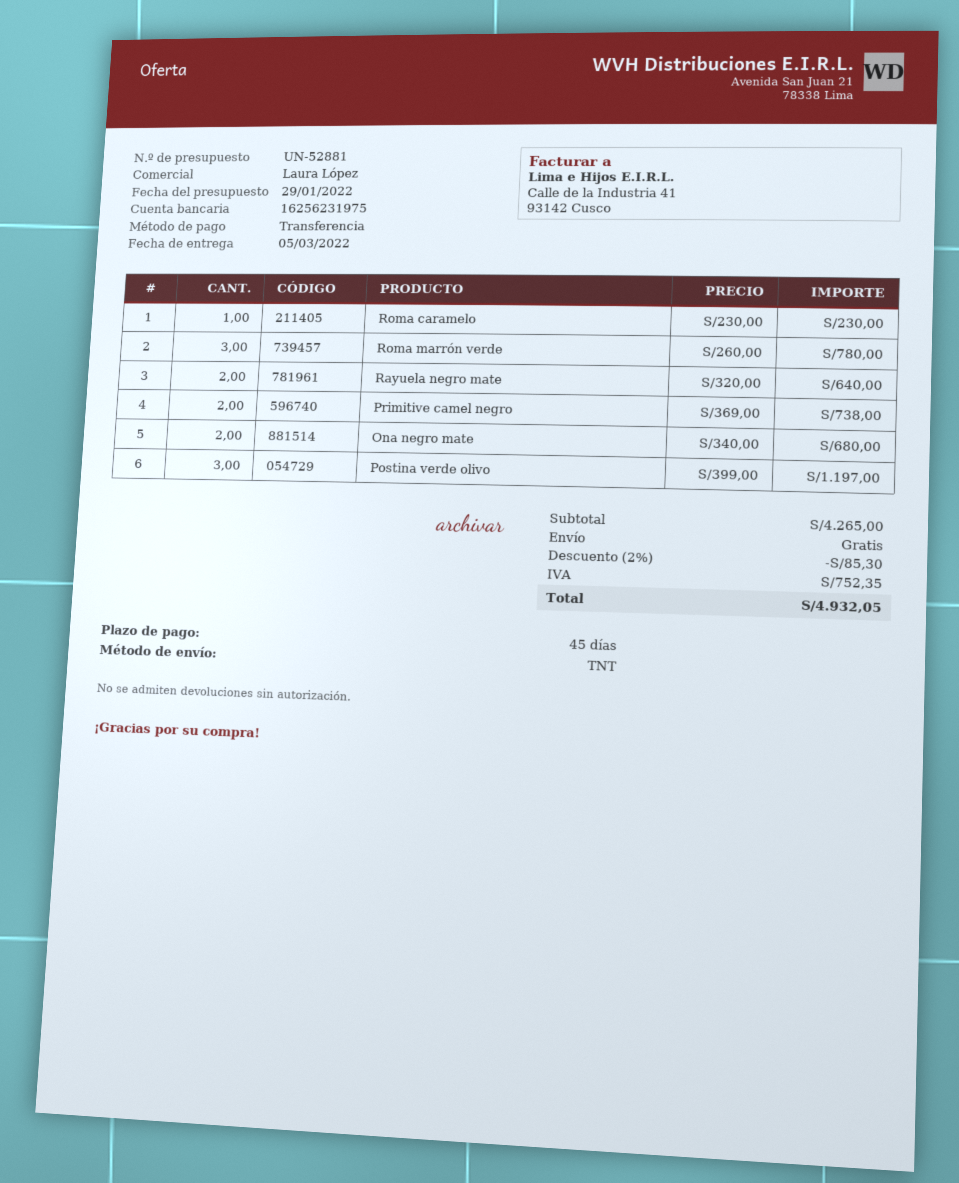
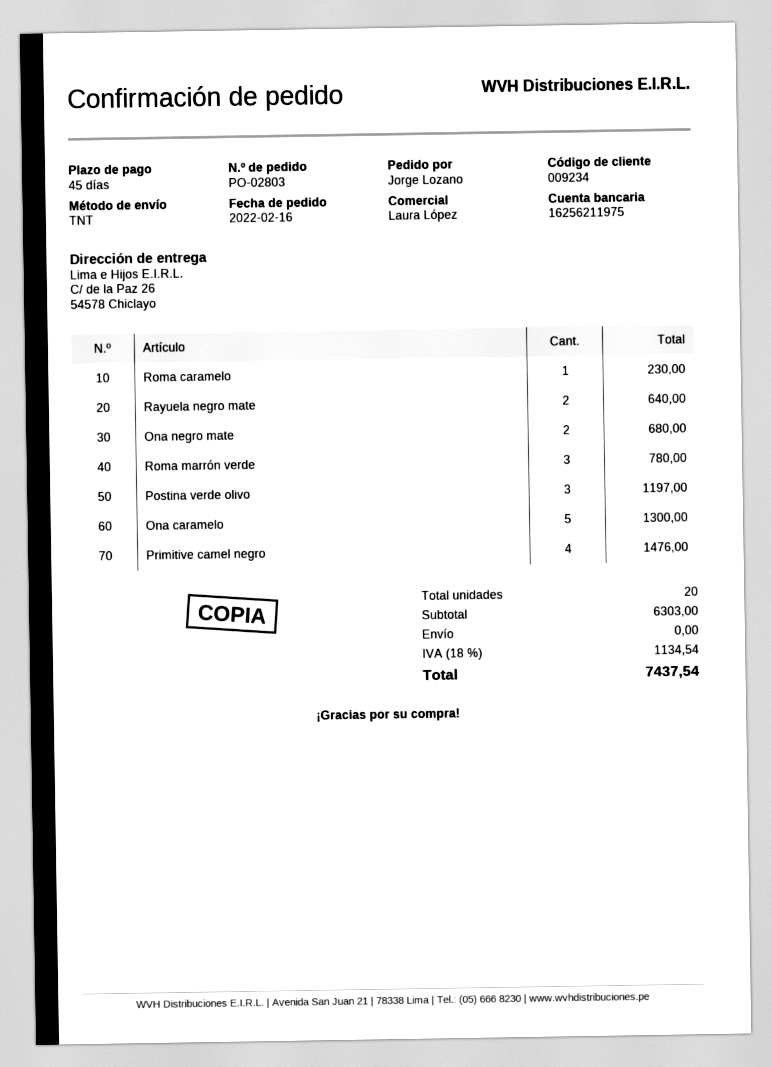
bank account: 16256231975 -> 16256211975
Primitive camel negro: 2 for 738.00 -> 4 for 1476.00
Ona caramelo: none -> 5 for 1300.00
subtotal: 4265.00 -> 6303.00
discount: 2% = 85.30 -> none
tax: 752.35 -> 1134.54
total: 4932.05 -> 7437.54

